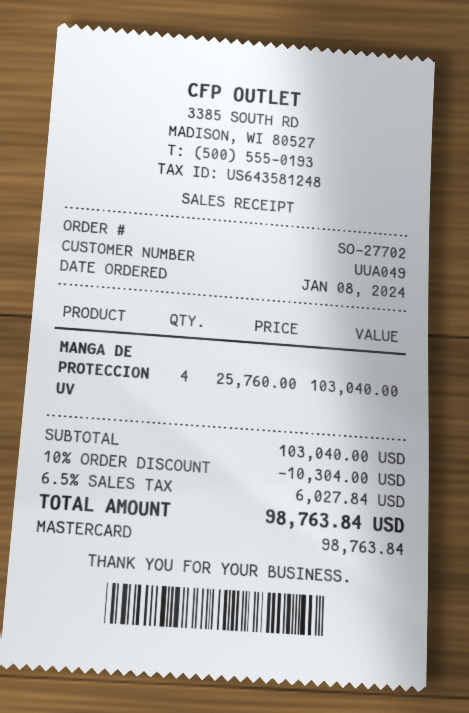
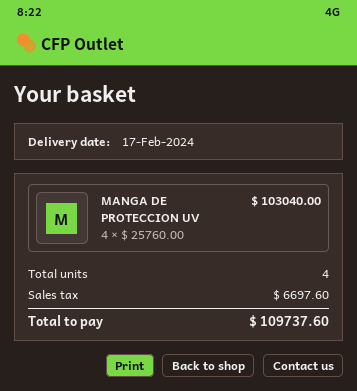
discount: 10% = 10304.00 -> none
tax: 6027.84 -> 6697.60
total: 98763.84 -> 109737.60

